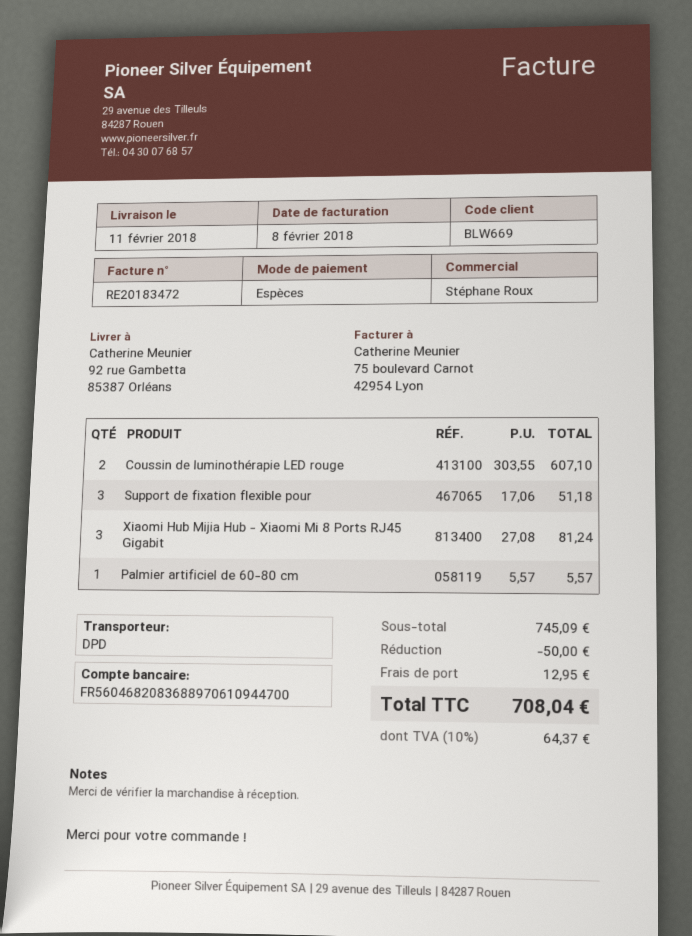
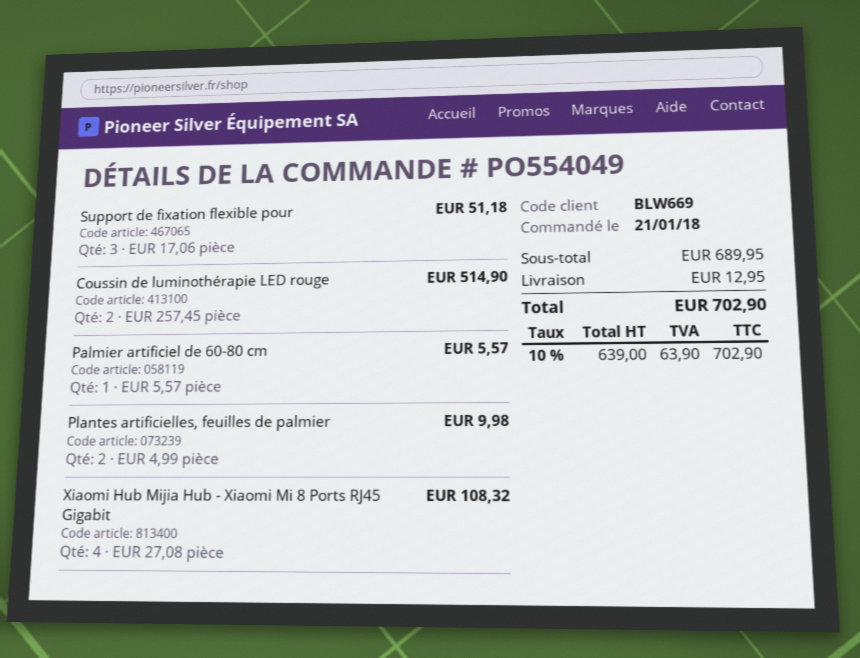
Coussin de luminothérapie LED rouge: 2 x 303.55 = 607.10 -> 2 x 257.45 = 514.90
Xiaomi Hub Mijia Hub - Xiaomi Mi 8 Ports RJ45 Gigabit: 3 x 27.08 = 81.24 -> 4 x 27.08 = 108.32
Plantes artificielles, feuilles de palmier: none -> 2 x 4.99 = 9.98
subtotal: 745.09 -> 689.95
discount: 50.00 -> none
tax: 10% = 64.37 -> 10% = 63.90
total: 708.04 -> 702.90

